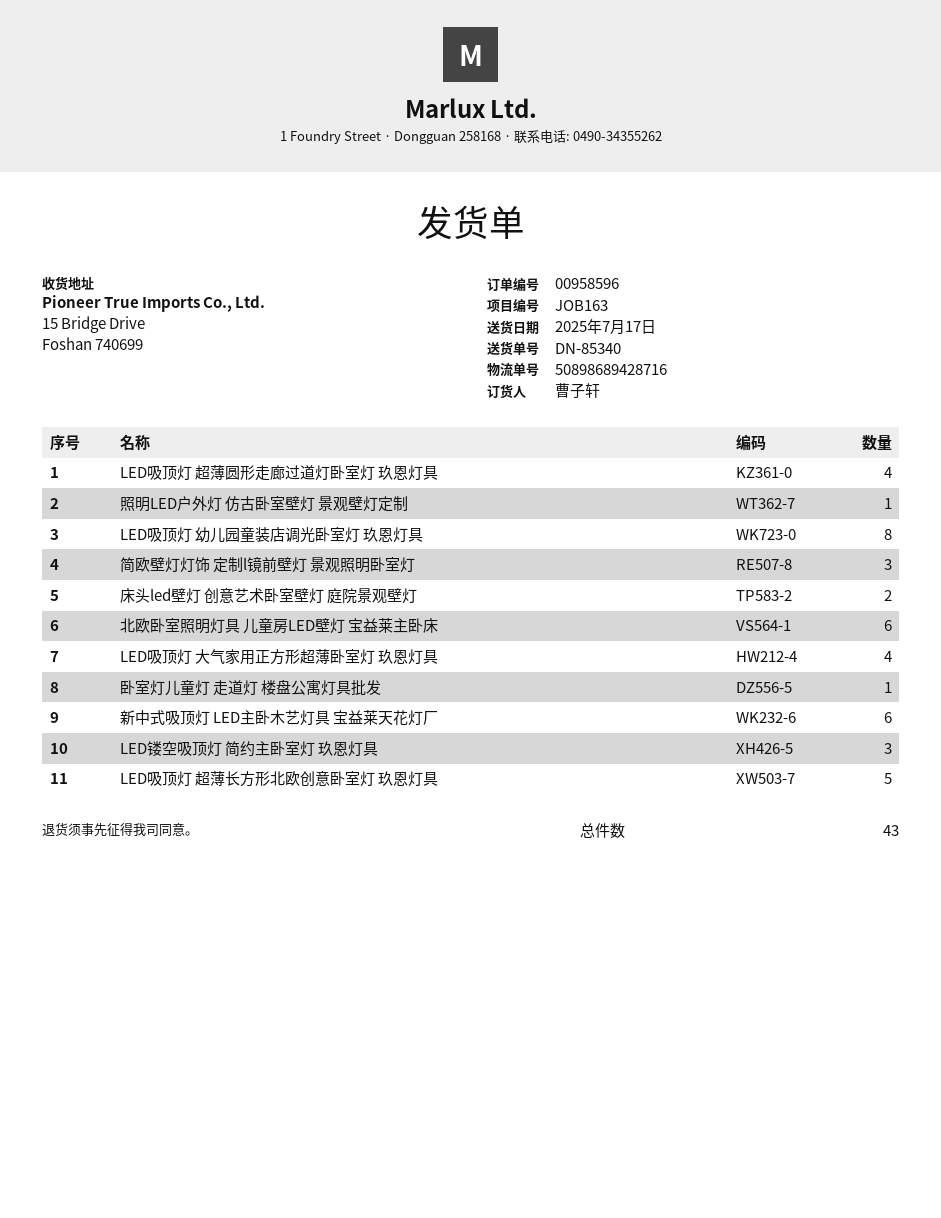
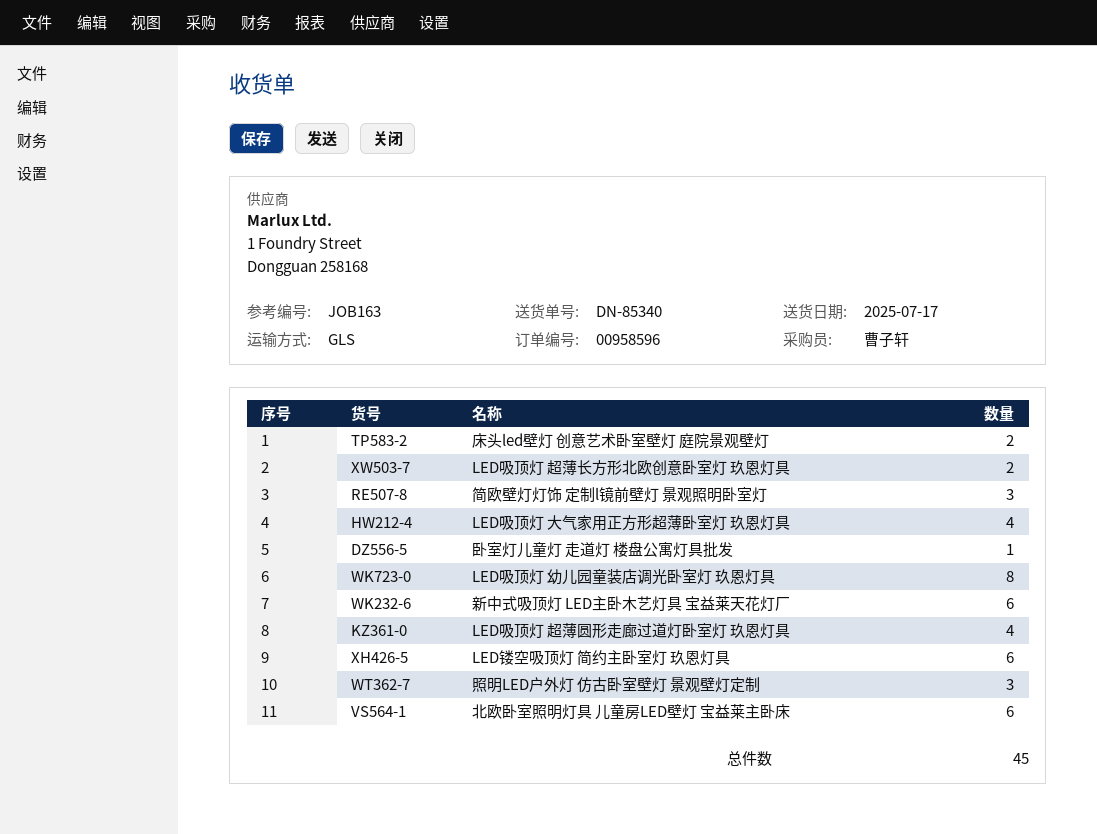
照明LED户外灯 仿古卧室壁灯 景观壁灯定制: 1 -> 3
LED镂空吸顶灯 简约主卧室灯 玖恩灯具: 3 -> 6
LED吸顶灯 超薄长方形北欧创意卧室灯 玖恩灯具: 5 -> 2
total quantity: 43 -> 45

